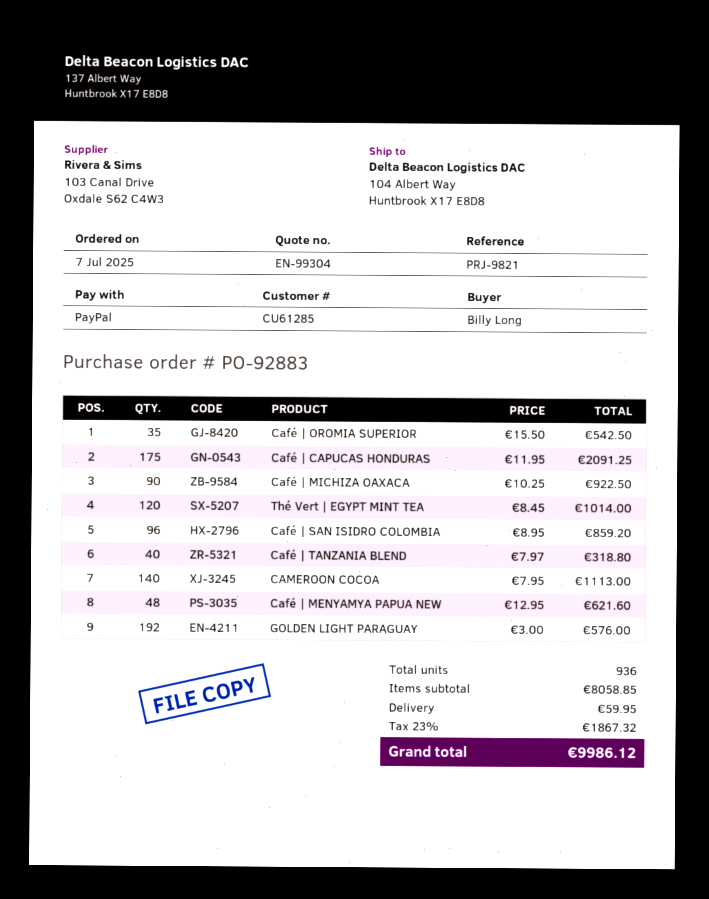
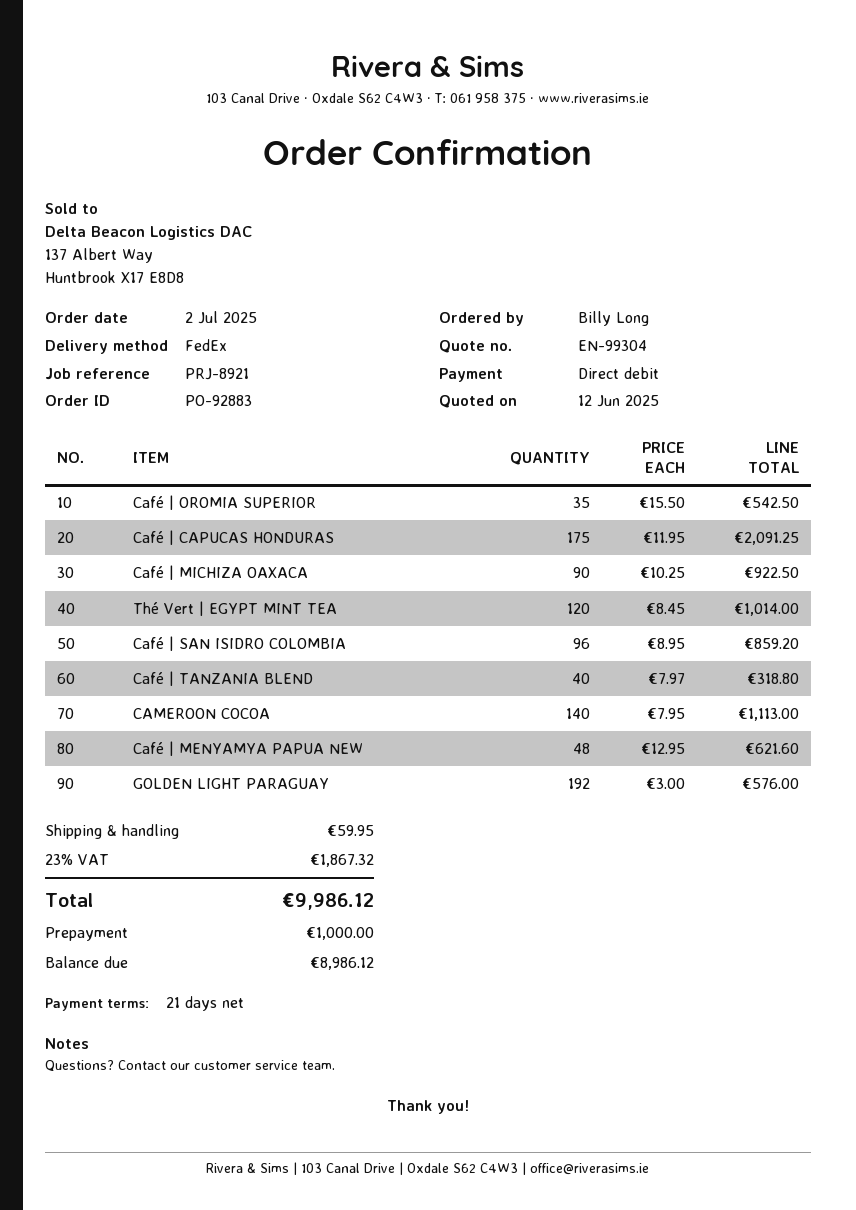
order date: 2025-07-07 -> 2025-07-02
reference: PRJ-9821 -> PRJ-8921
payment method: PayPal -> direct debit

